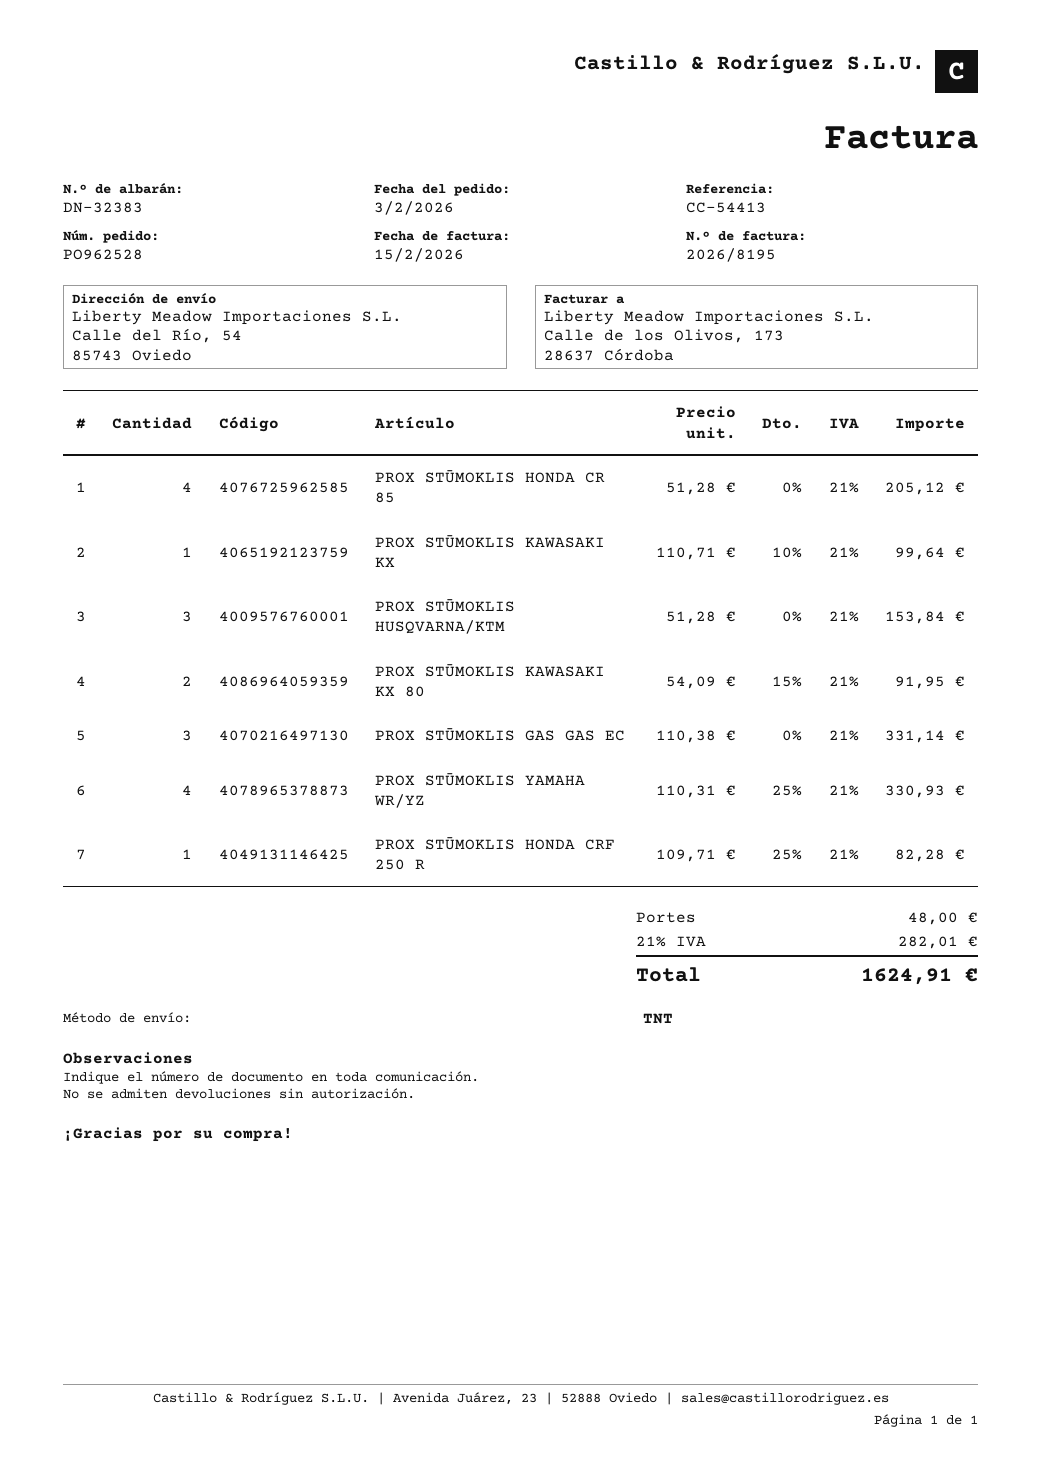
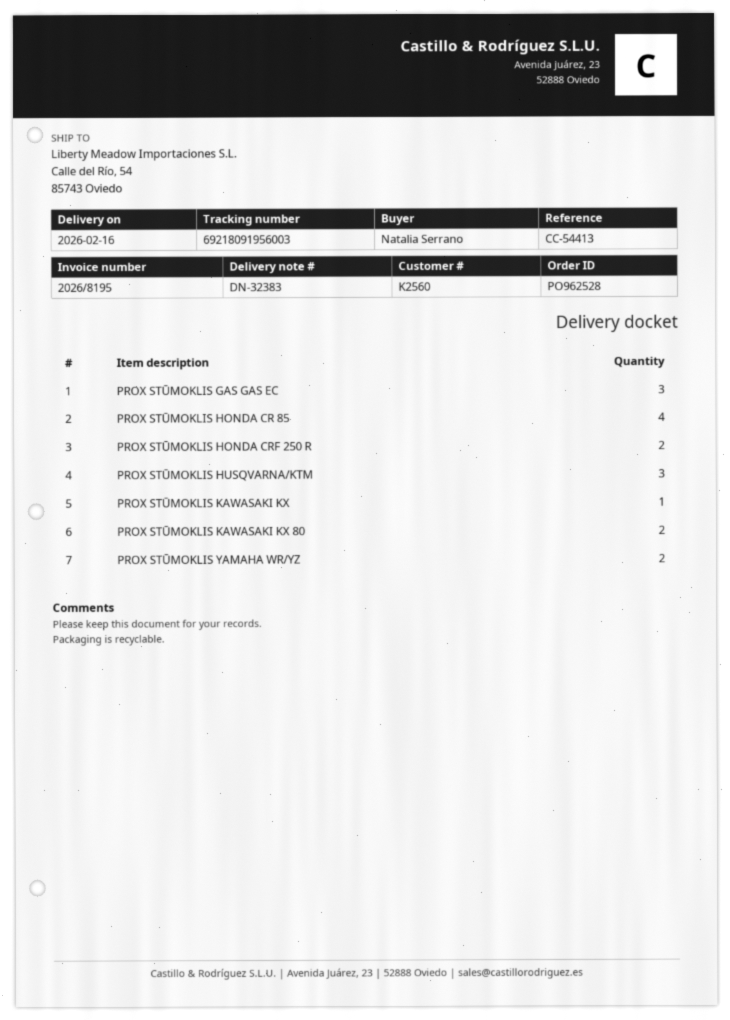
PROX STŪMOKLIS YAMAHA WR/YZ: 4 -> 2
PROX STŪMOKLIS HONDA CRF 250 R: 1 -> 2

